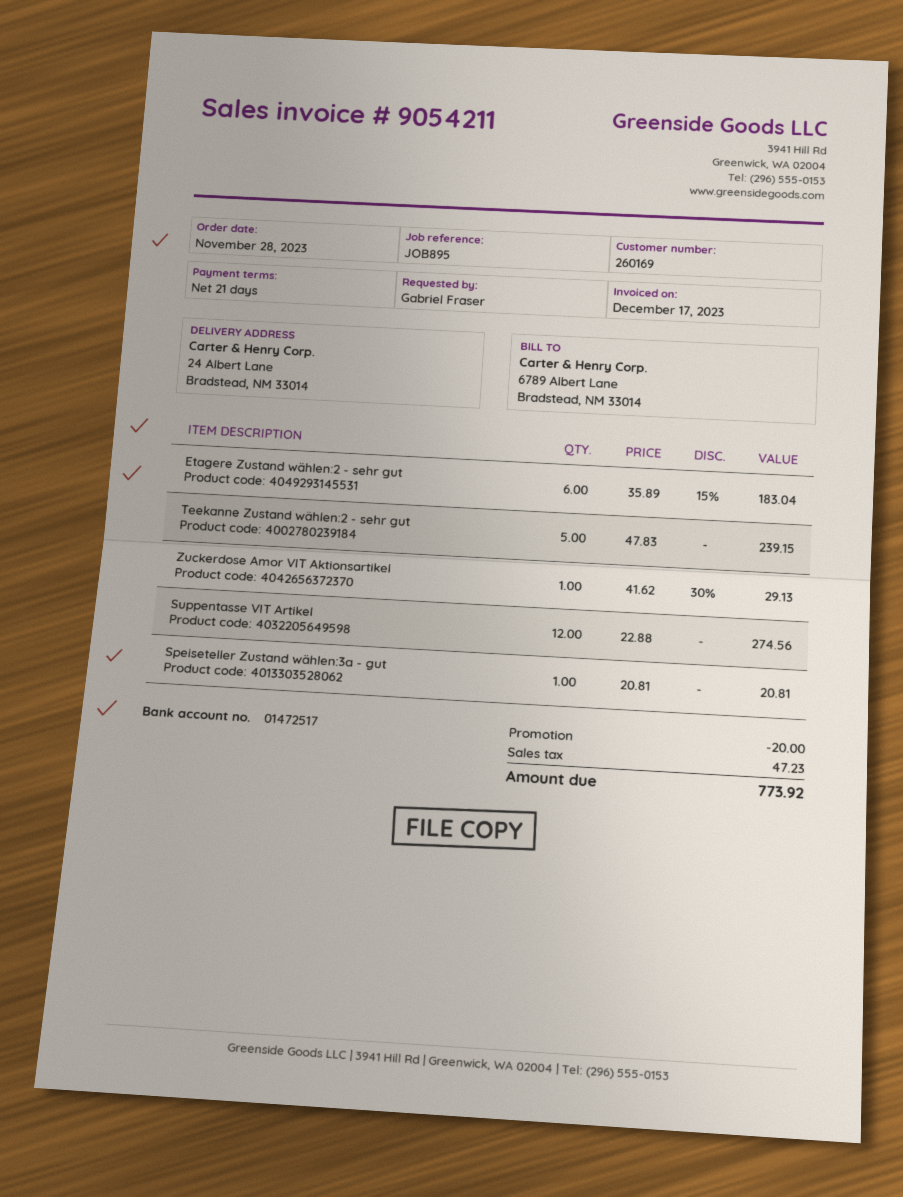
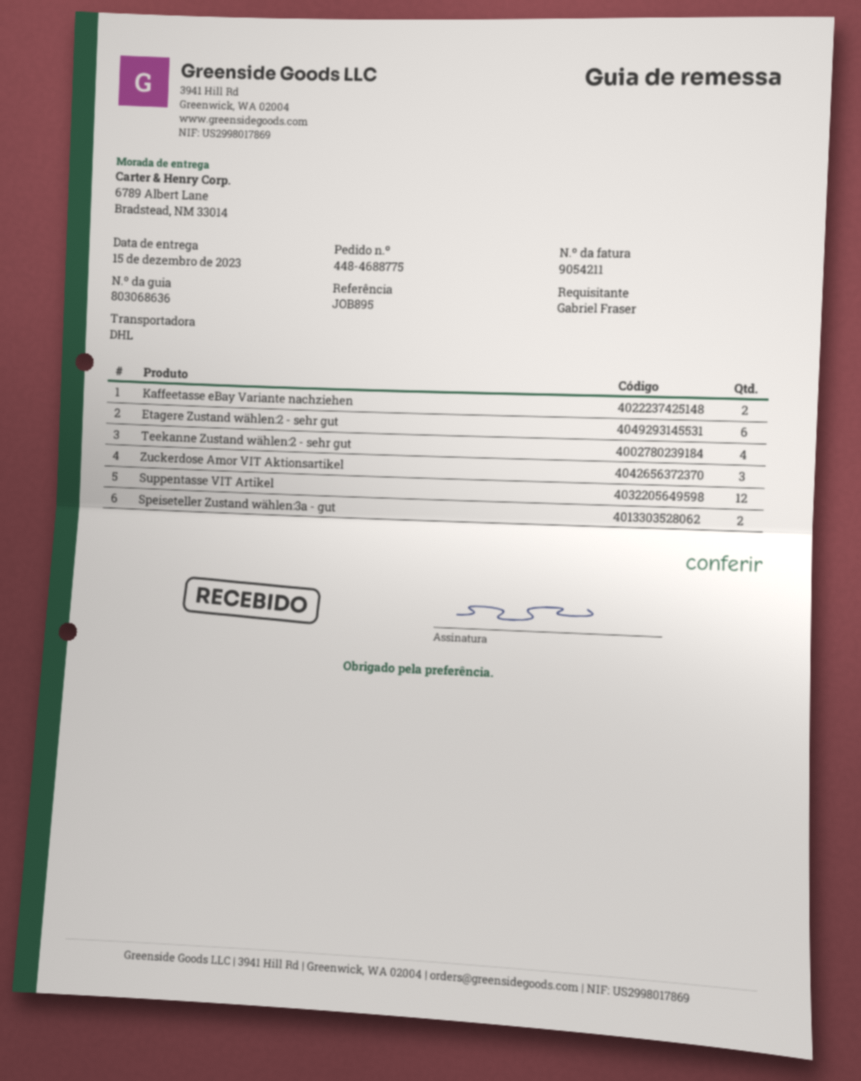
ship to: 24 Albert Lane, Bradstead, NM 33014 -> 6789 Albert Lane, Bradstead, NM 33014
Teekanne Zustand wählen:2 - sehr gut: 5 -> 4
Zuckerdose Amor VIT Aktionsartikel: 1 -> 3
Speiseteller Zustand wählen:3a - gut: 1 -> 2
Kaffeetasse eBay Variante nachziehen: none -> 2

